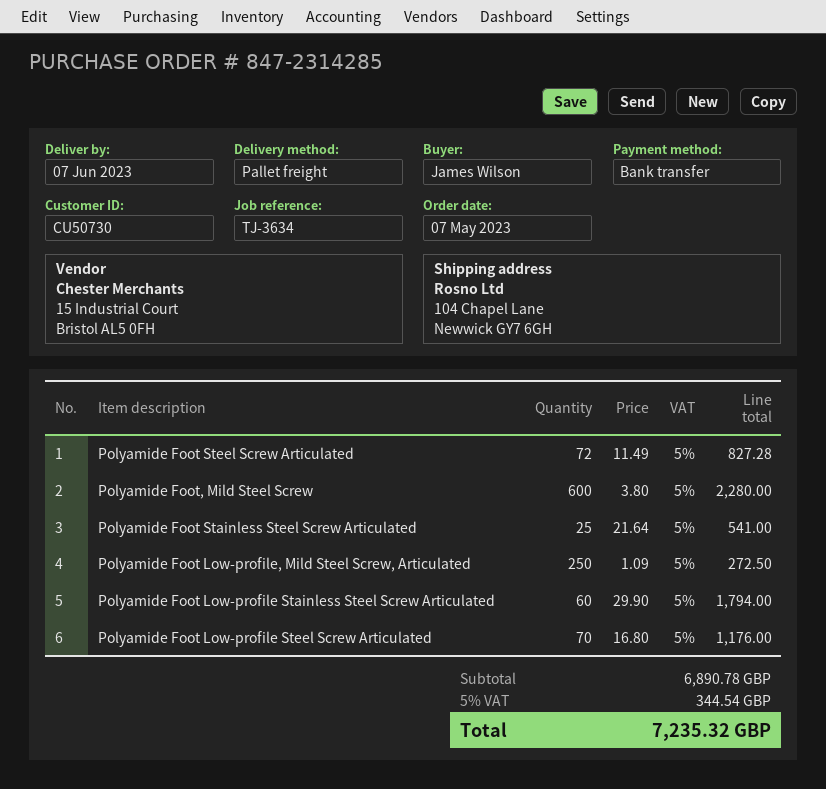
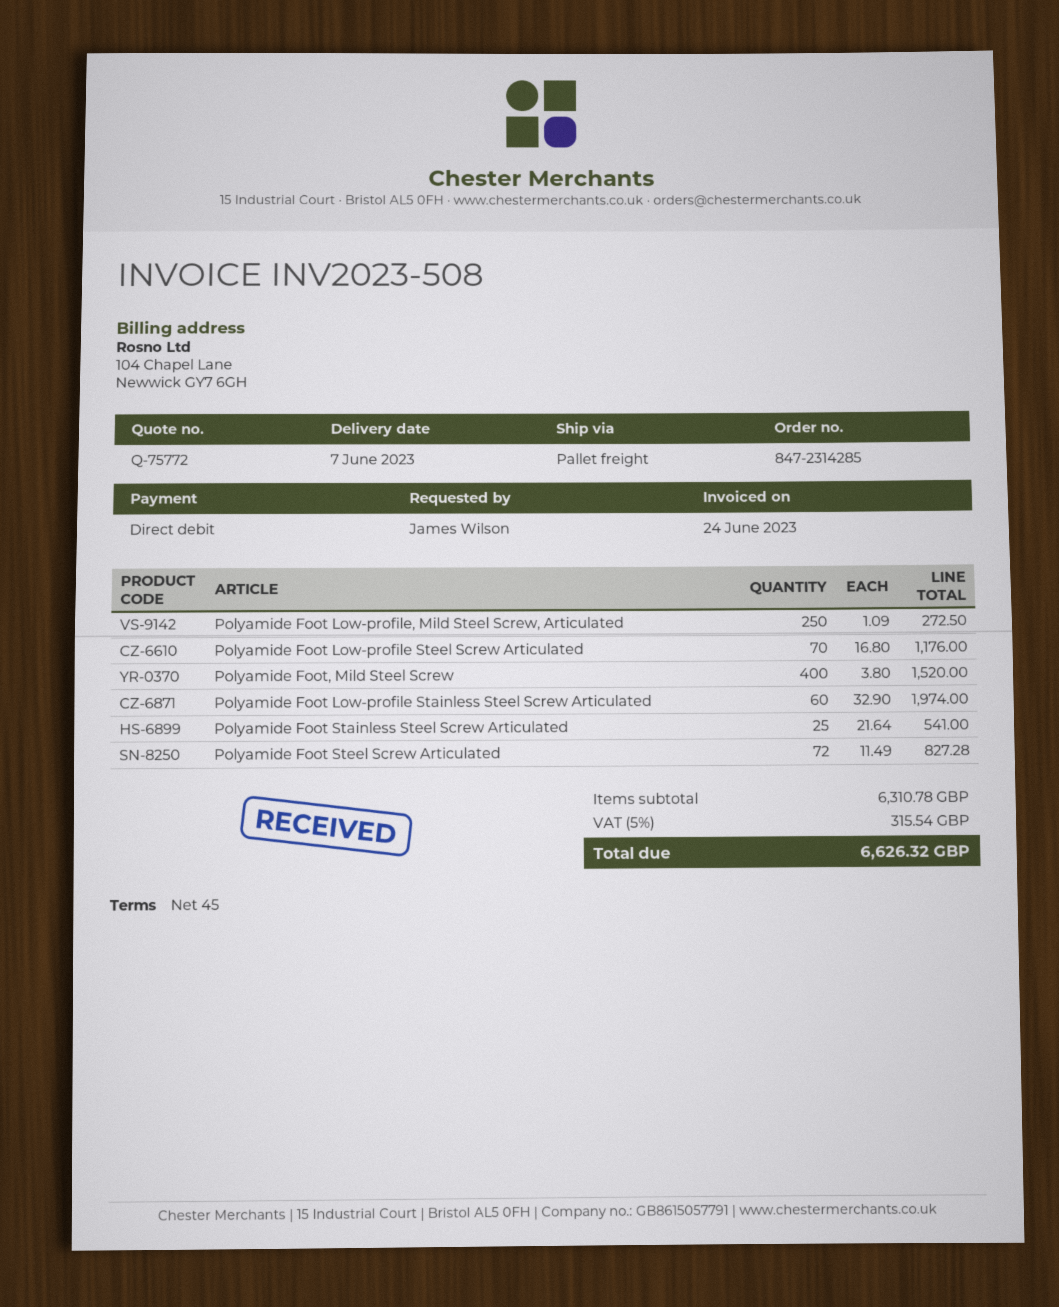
payment method: bank transfer -> direct debit
Polyamide Foot, Mild Steel Screw: 600 x 3.80 = 2280.00 -> 400 x 3.80 = 1520.00
Polyamide Foot Low-profile Stainless Steel Screw Articulated: 60 x 29.90 = 1794.00 -> 60 x 32.90 = 1974.00
subtotal: 6890.78 -> 6310.78
tax: 5% = 344.54 -> 5% = 315.54
total: 7235.32 -> 6626.32

